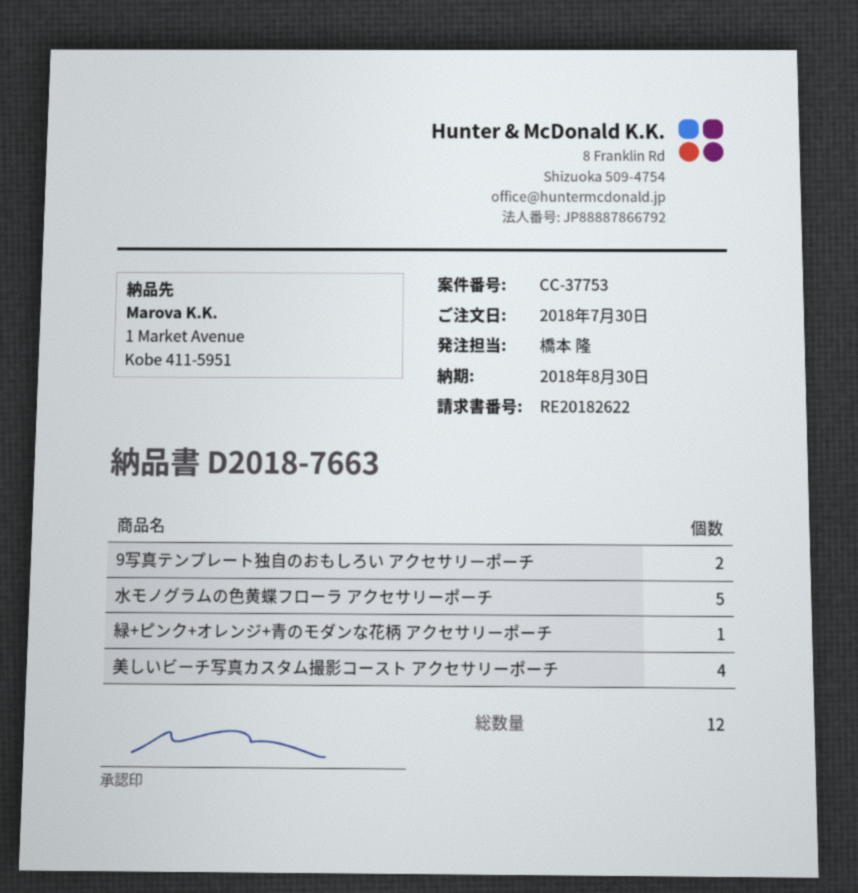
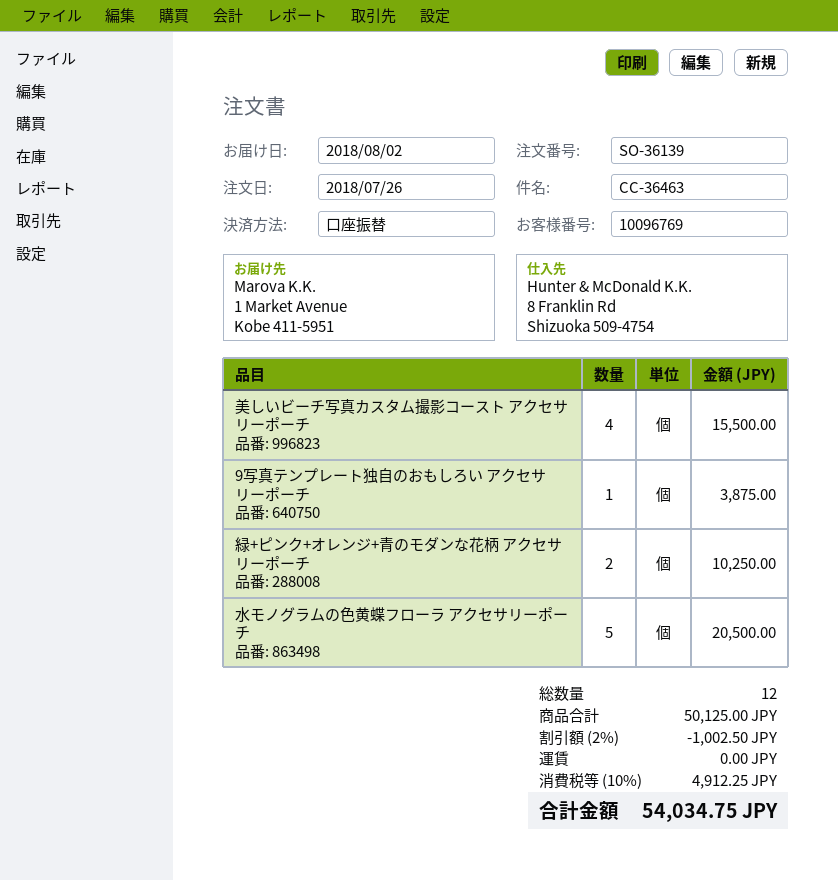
order date: 2018-07-30 -> 2018-07-26
delivery date: 2018-08-30 -> 2018-08-02
reference: CC-37753 -> CC-36463
9写真テンプレート独自のおもしろい アクセサリーポーチ: 2 -> 1
緑+ピンク+オレンジ+青のモダンな花柄 アクセサリーポーチ: 1 -> 2

